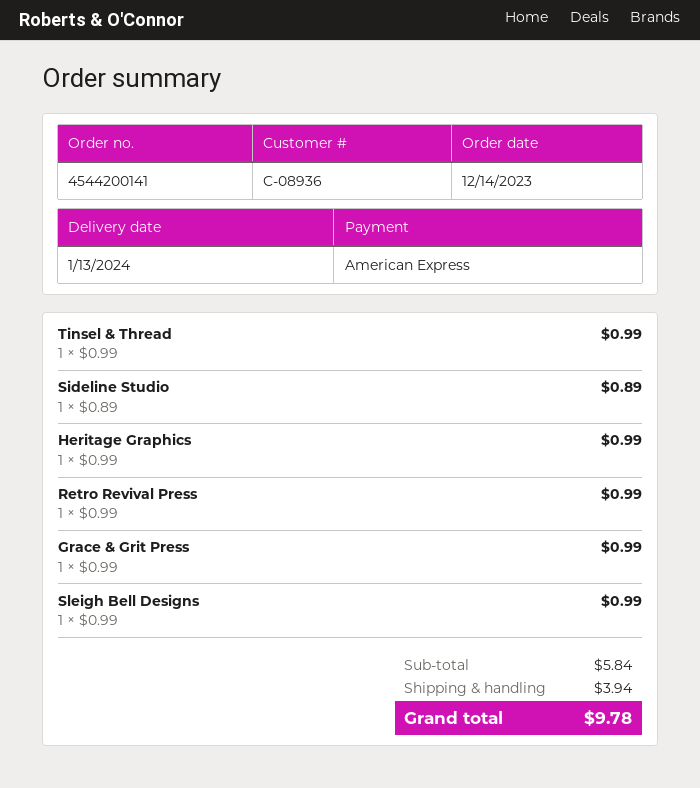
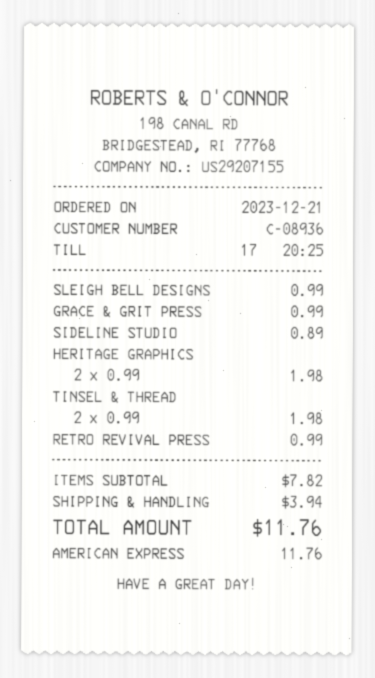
order date: 2023-12-14 -> 2023-12-21
Tinsel & Thread: 1 x 0.99 = 0.99 -> 2 x 0.99 = 1.98
Heritage Graphics: 1 x 0.99 = 0.99 -> 2 x 0.99 = 1.98
subtotal: 5.84 -> 7.82
total: 9.78 -> 11.76

